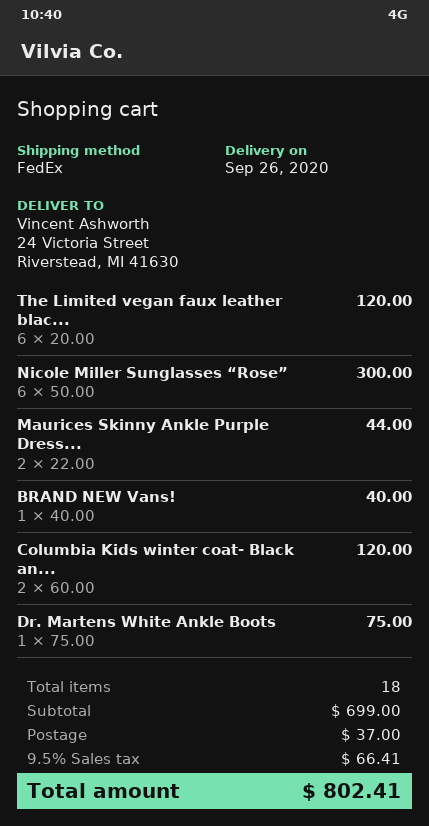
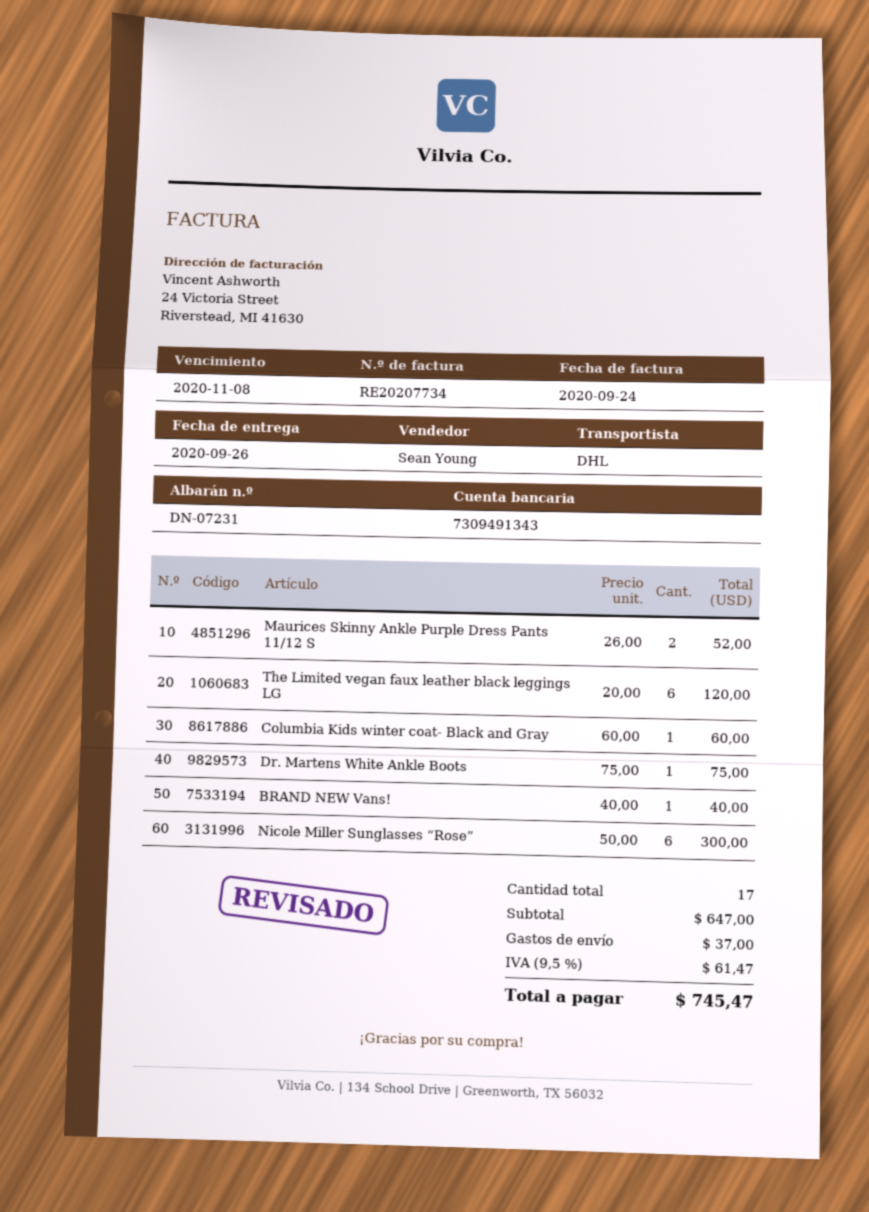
shipping method: FedEx -> DHL
Maurices Skinny Ankle Purple Dress...: 2 x 22.00 = 44.00 -> 2 x 26.00 = 52.00
Columbia Kids winter coat- Black an...: 2 x 60.00 = 120.00 -> 1 x 60.00 = 60.00
total quantity: 18 -> 17
subtotal: 699.00 -> 647.00
tax: 9.5% = 66.41 -> 9.5% = 61.47
total: 802.41 -> 745.47

